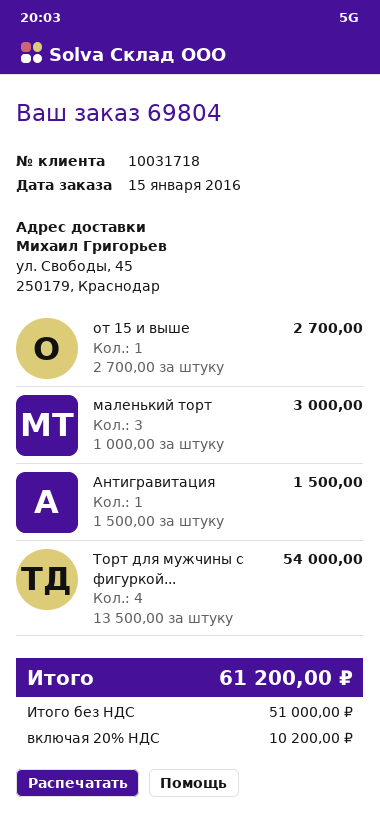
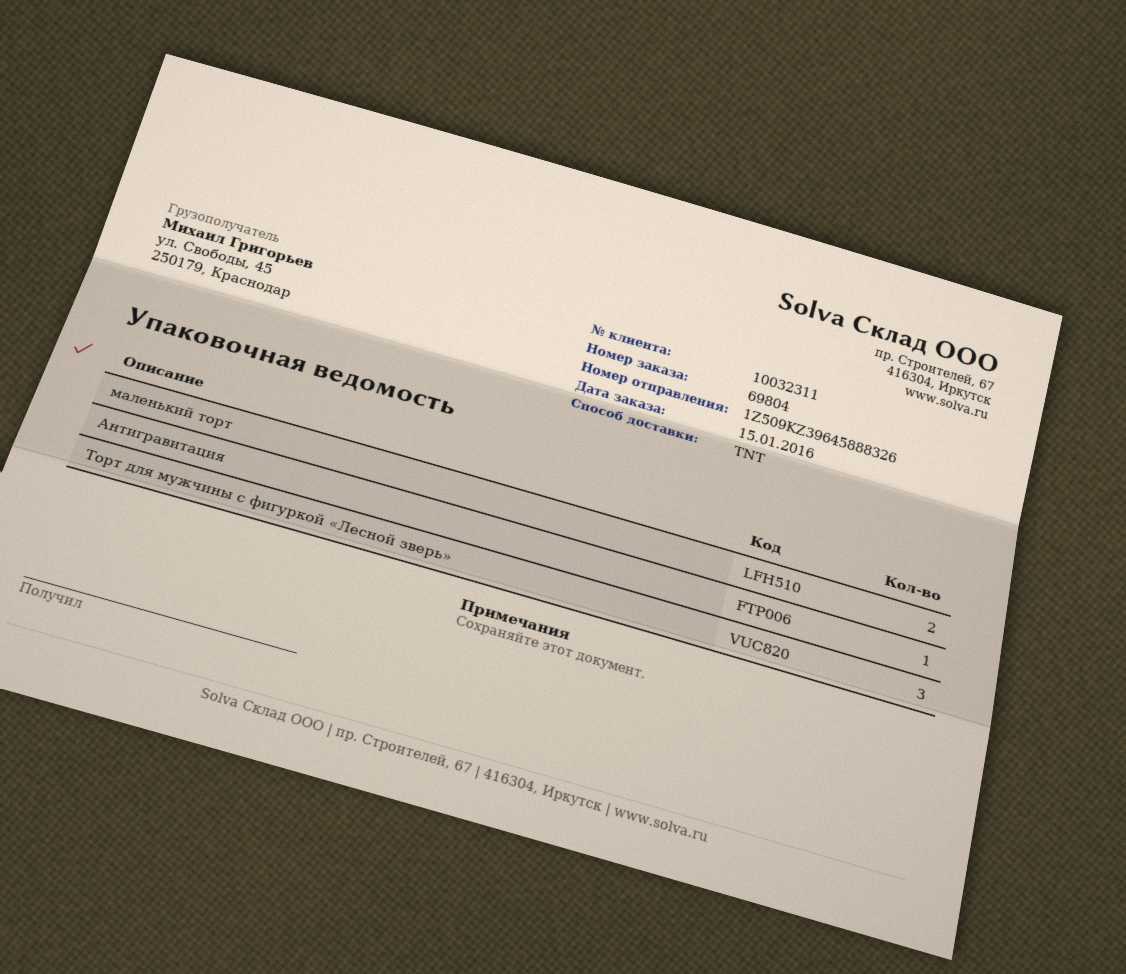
customer number: 10031718 -> 10032311
от 15 и выше: 1 -> none
маленький торт: 3 -> 2
Торт для мужчины с фигуркой...: 4 -> 3

